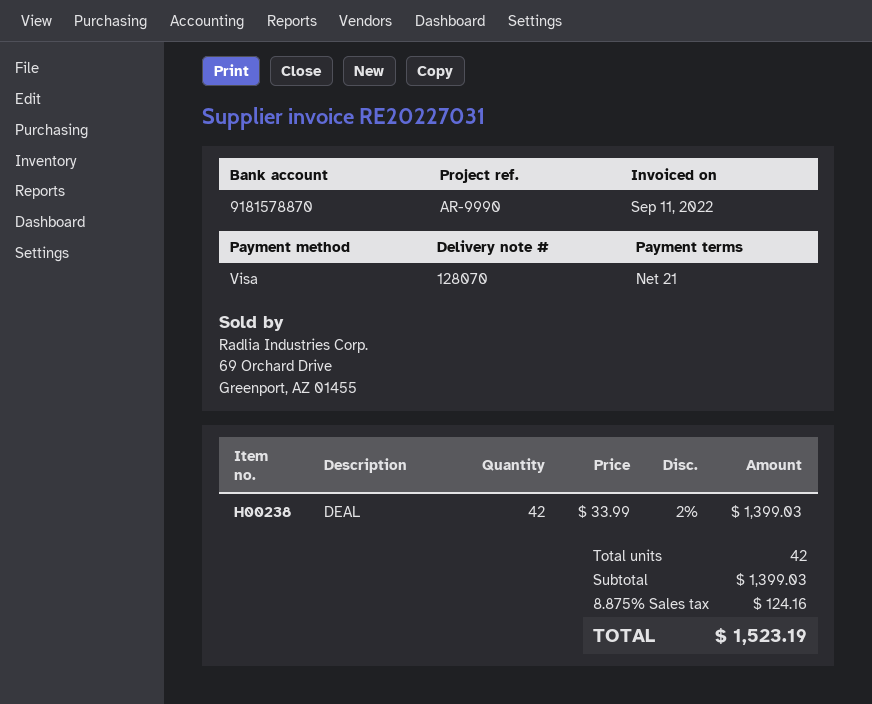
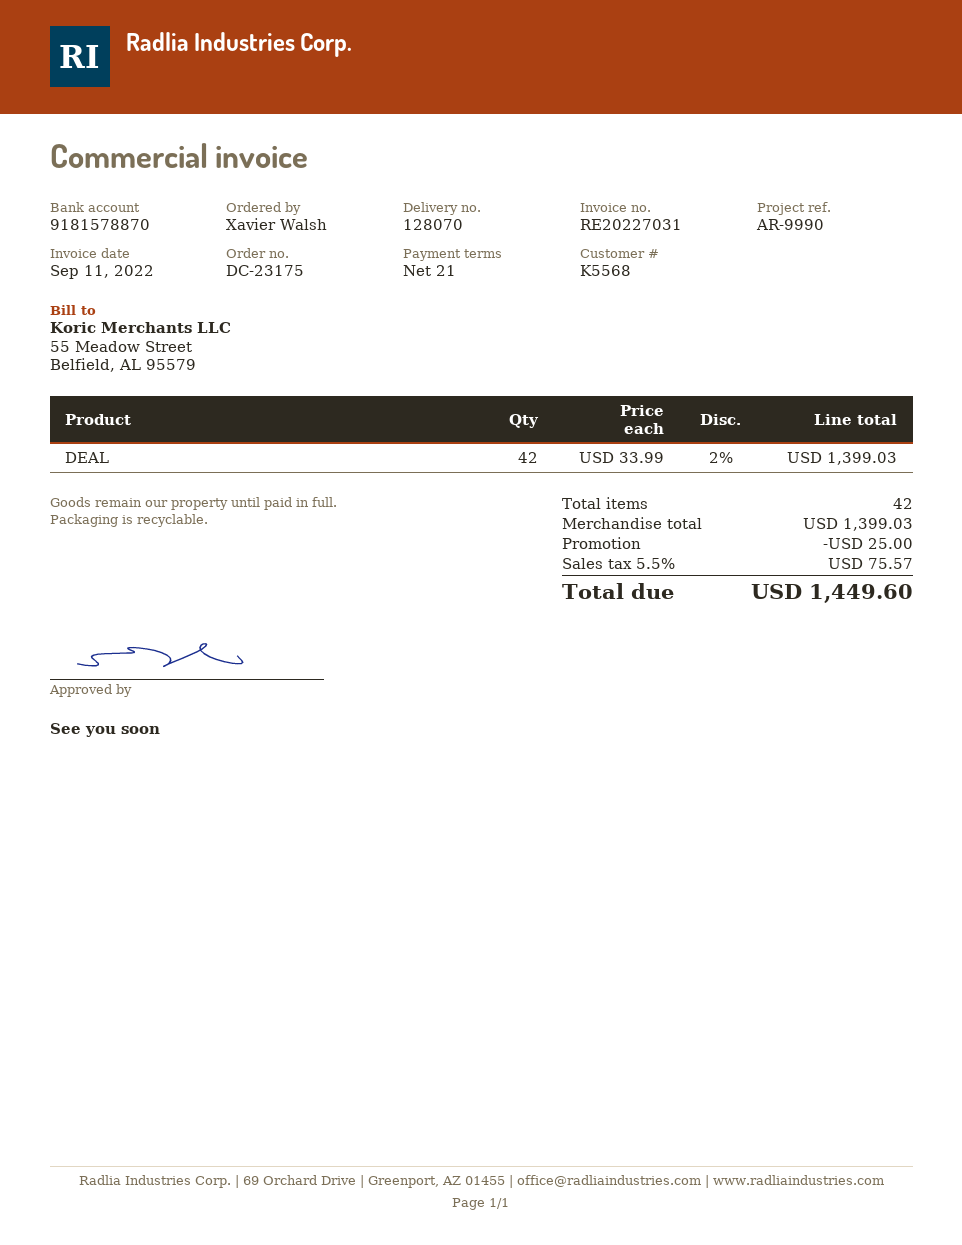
discount: none -> 25.00
tax: 8.875% = 124.16 -> 5.5% = 75.57
total: 1523.19 -> 1449.60

